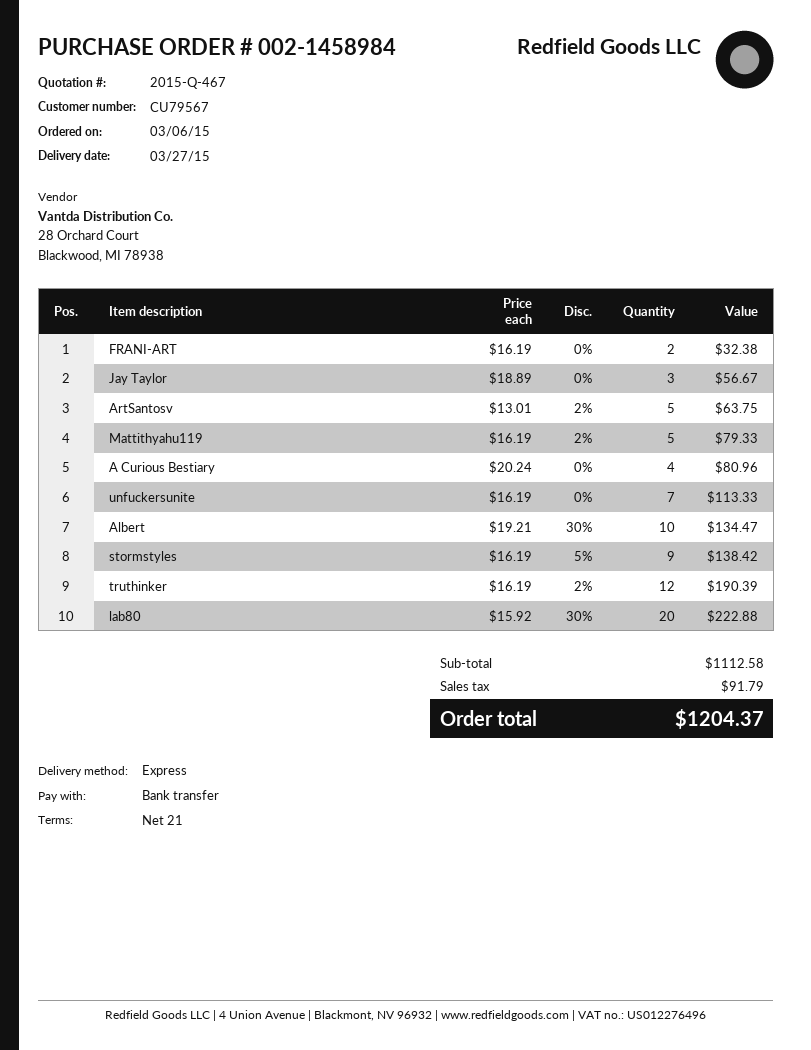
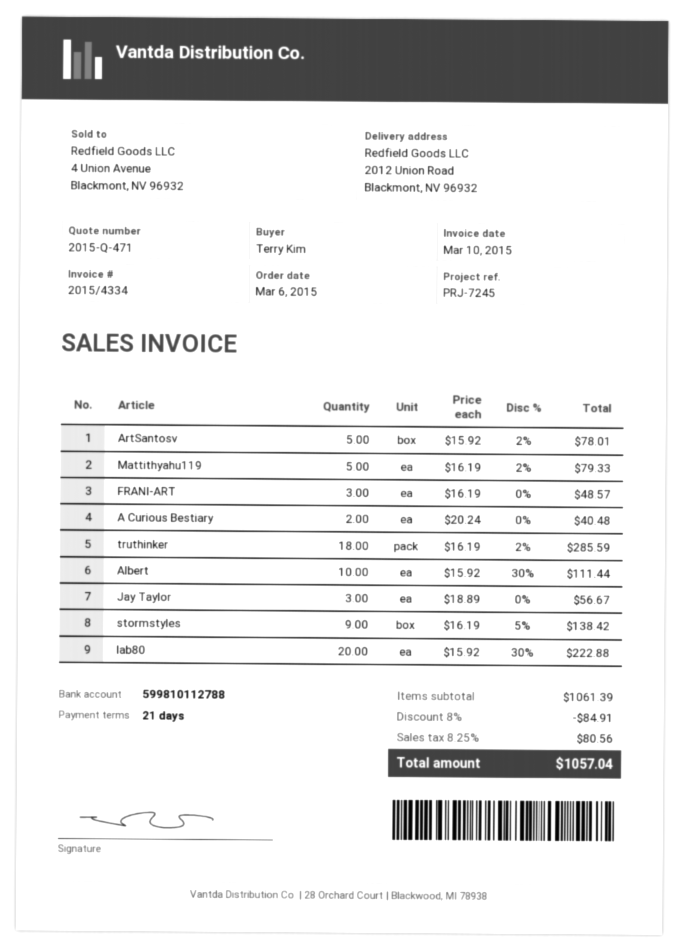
quote number: 2015-Q-467 -> 2015-Q-471
FRANI-ART: 2 x 16.19 = 32.38 -> 3 x 16.19 = 48.57
ArtSantosv: 5 x 13.01 - 2% = 63.75 -> 5 x 15.92 - 2% = 78.01
A Curious Bestiary: 4 x 20.24 = 80.96 -> 2 x 20.24 = 40.48
unfuckersunite: 7 x 16.19 = 113.33 -> none
Albert: 10 x 19.21 - 30% = 134.47 -> 10 x 15.92 - 30% = 111.44
truthinker: 12 x 16.19 - 2% = 190.39 -> 18 x 16.19 - 2% = 285.59
subtotal: 1112.58 -> 1061.39
discount: none -> 8% = 84.91
tax: 91.79 -> 80.56
total: 1204.37 -> 1057.04

